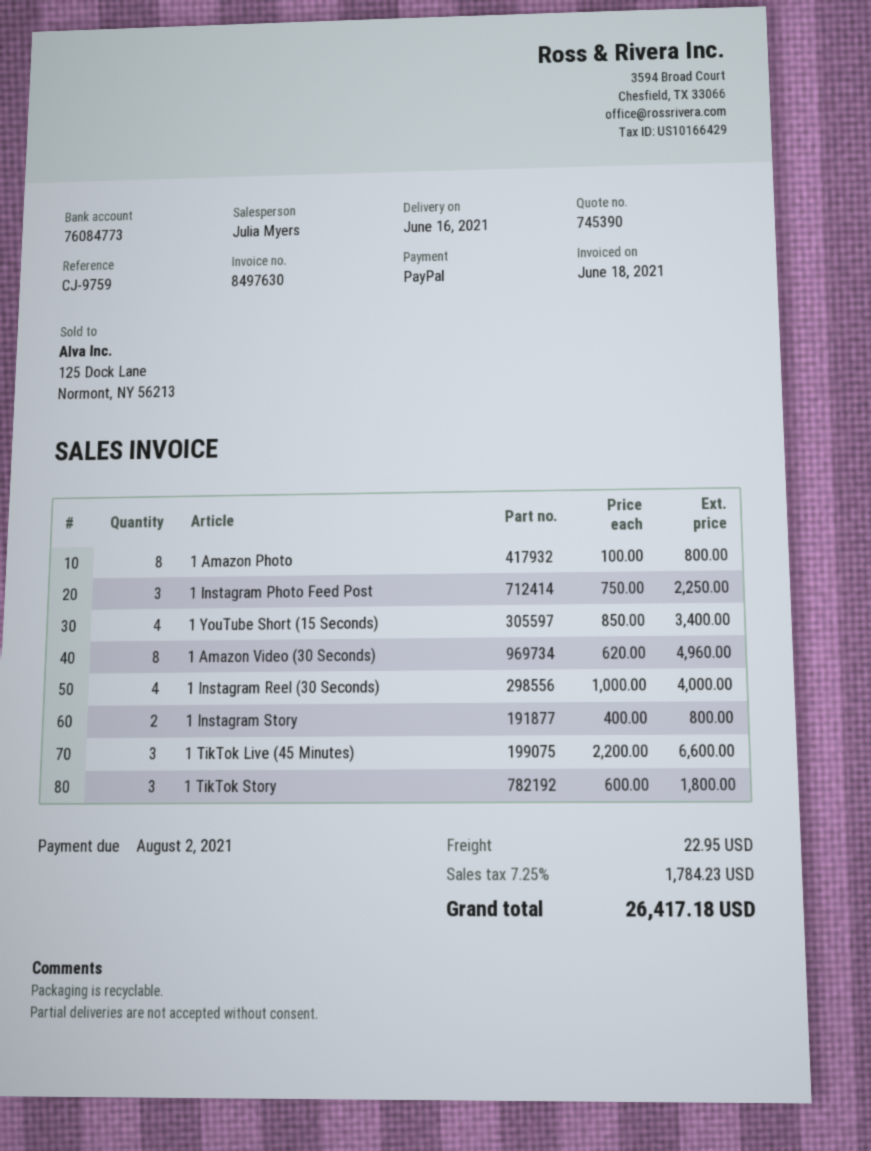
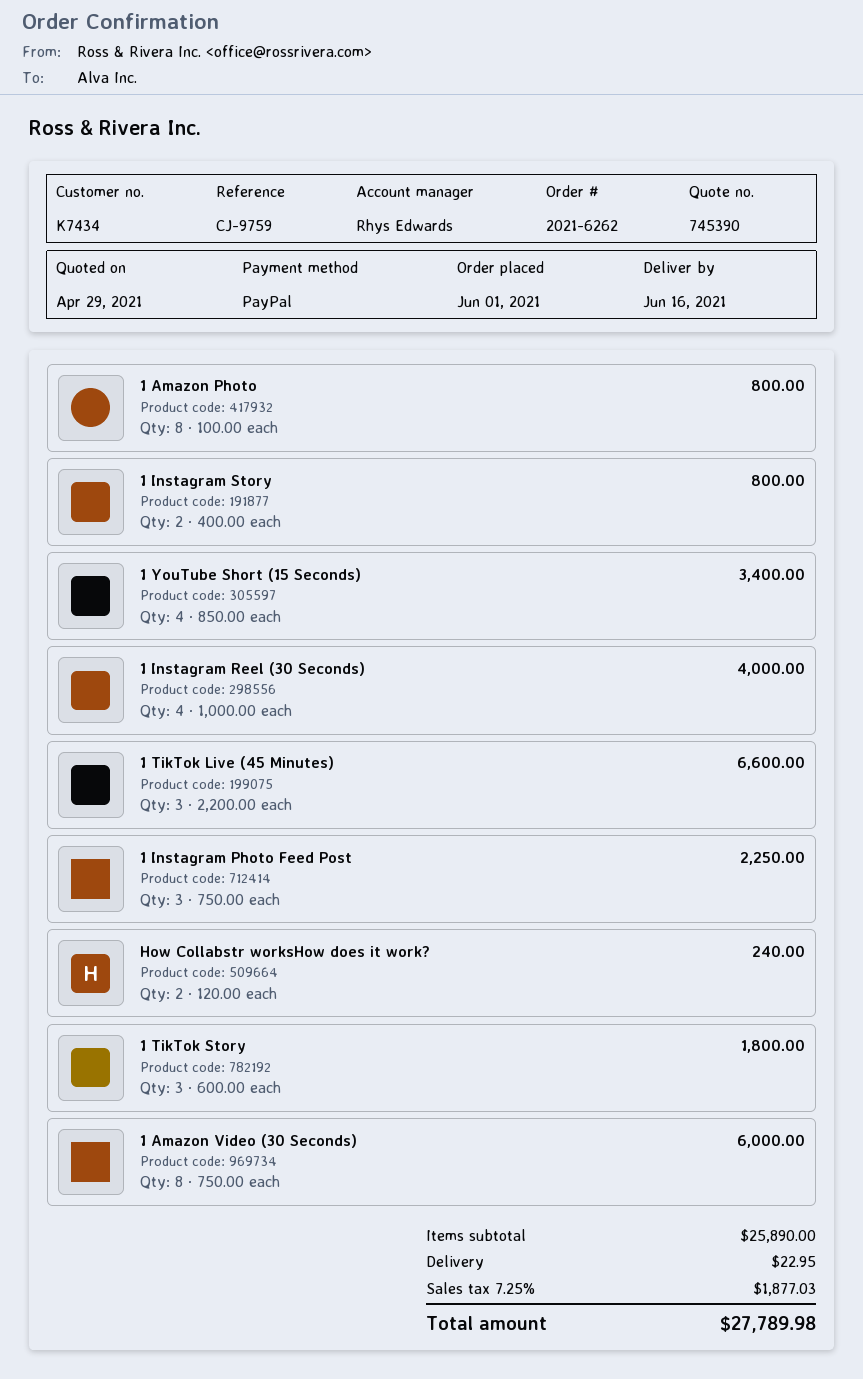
sales rep: Julia Myers -> Rhys Edwards
1 Amazon Video (30 Seconds): 8 x 620.00 = 4960.00 -> 8 x 750.00 = 6000.00
How Collabstr worksHow does it work?: none -> 2 x 120.00 = 240.00
tax: 7.25% = 1784.23 -> 7.25% = 1877.03
total: 26417.18 -> 27789.98

